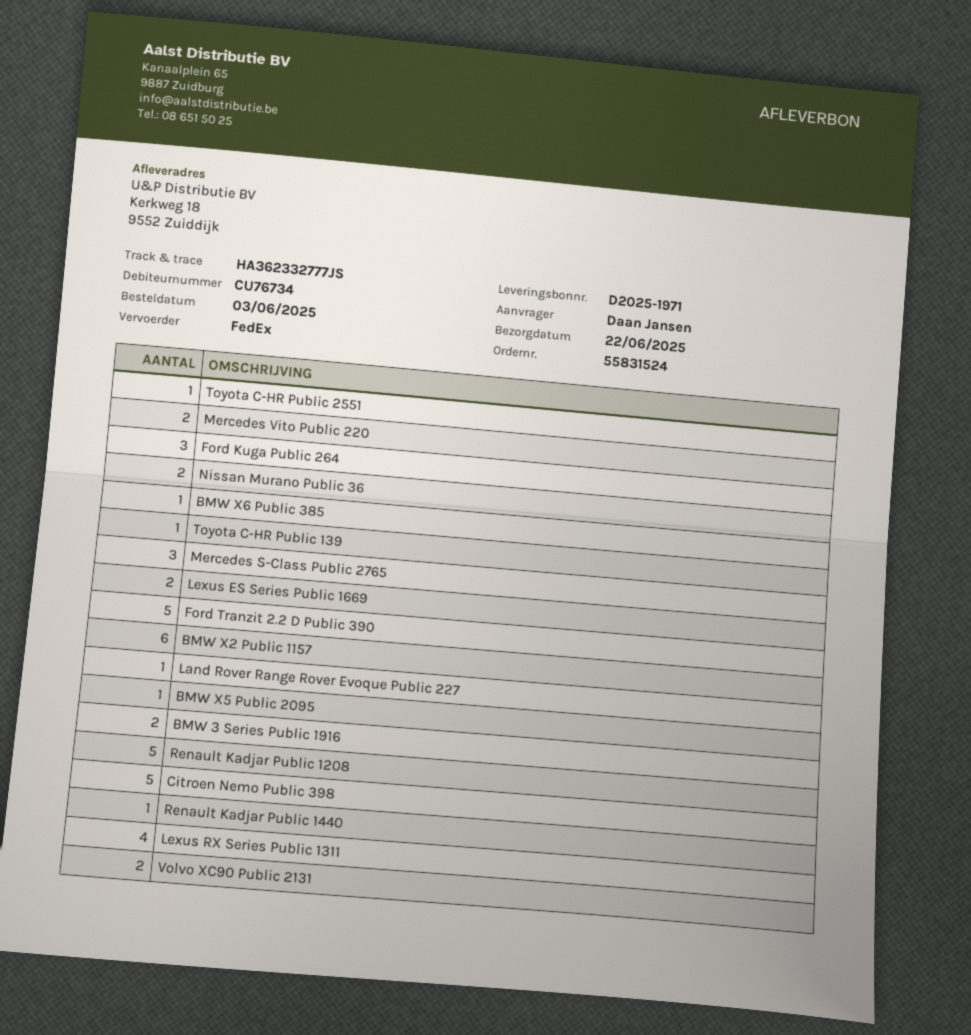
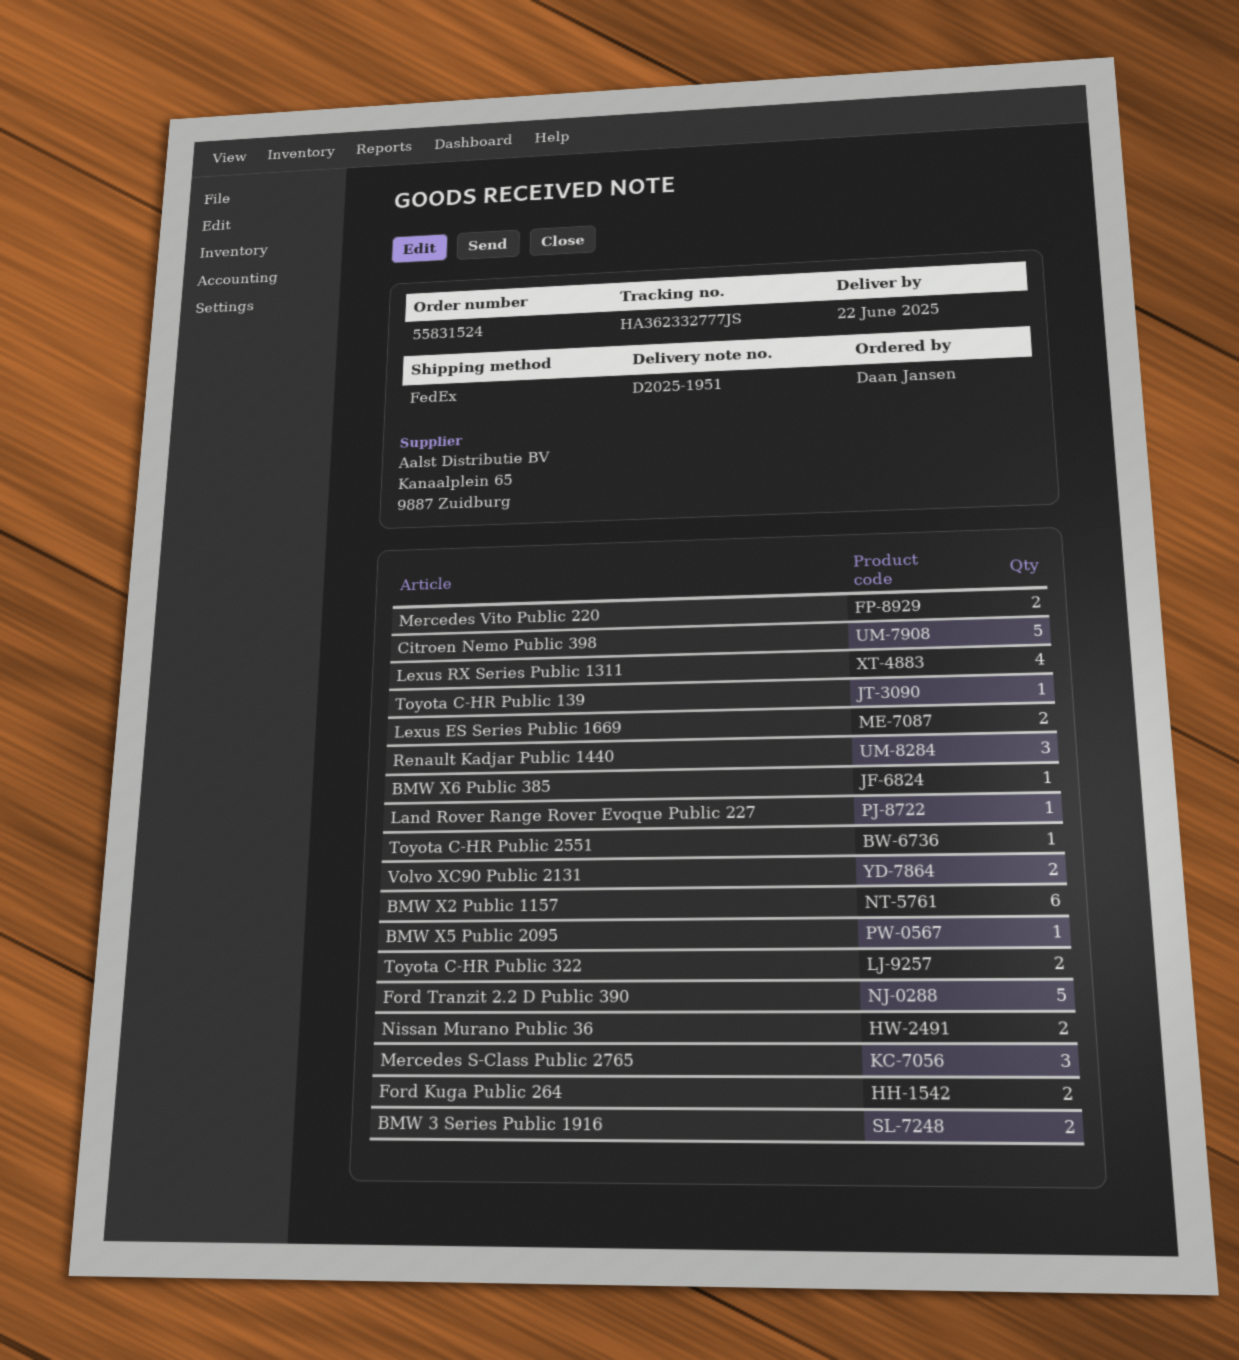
delivery note number: D2025-1971 -> D2025-1951
Ford Kuga Public 264: 3 -> 2
Renault Kadjar Public 1208: 5 -> none
Renault Kadjar Public 1440: 1 -> 3
Toyota C-HR Public 322: none -> 2

